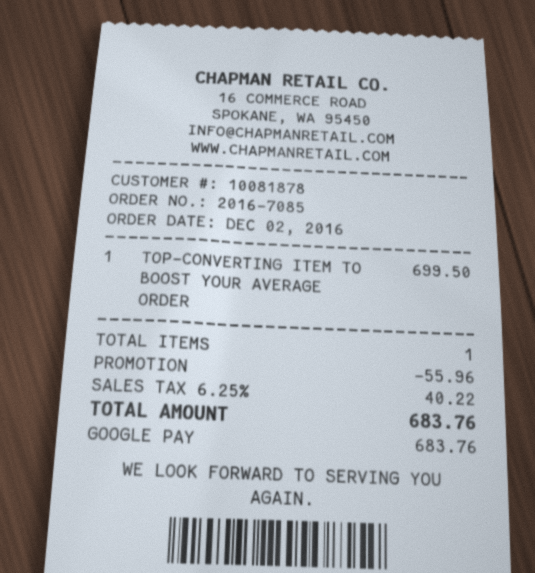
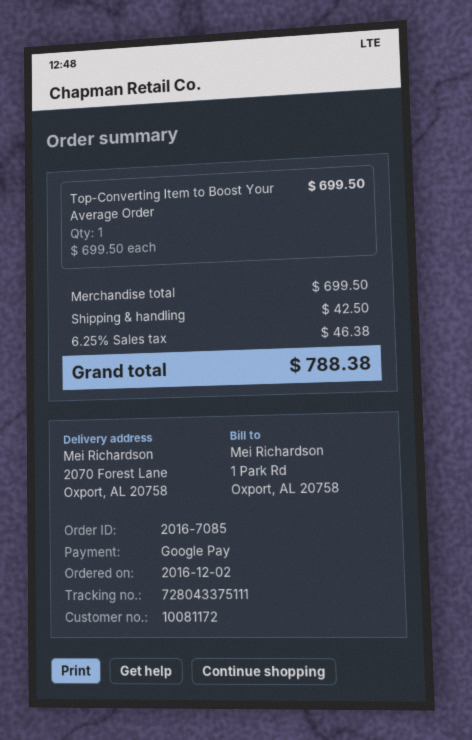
customer number: 10081878 -> 10081172
discount: 55.96 -> none
shipping: none -> 42.50
tax: 6.25% = 40.22 -> 6.25% = 46.38
total: 683.76 -> 788.38

